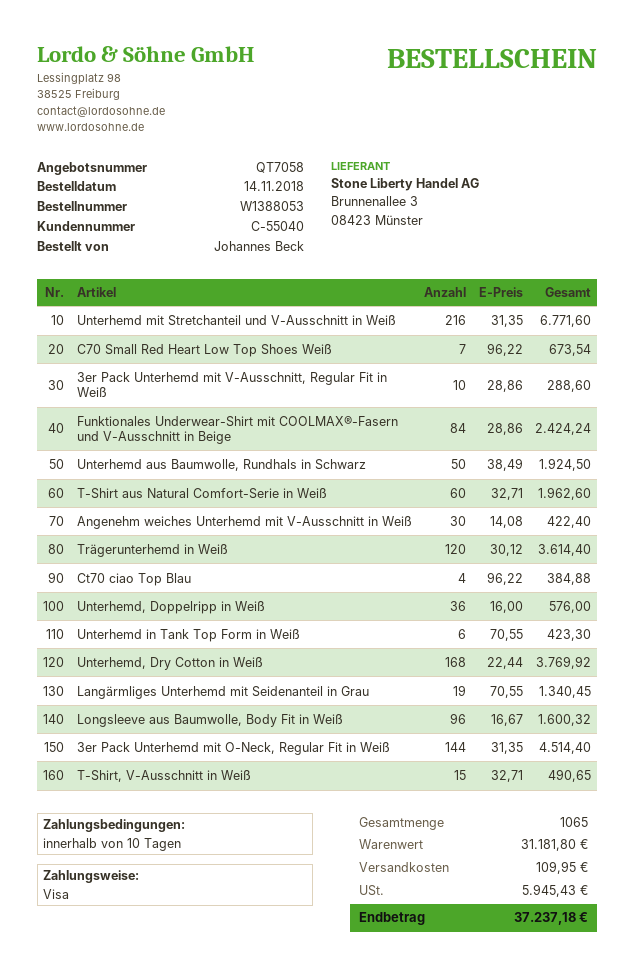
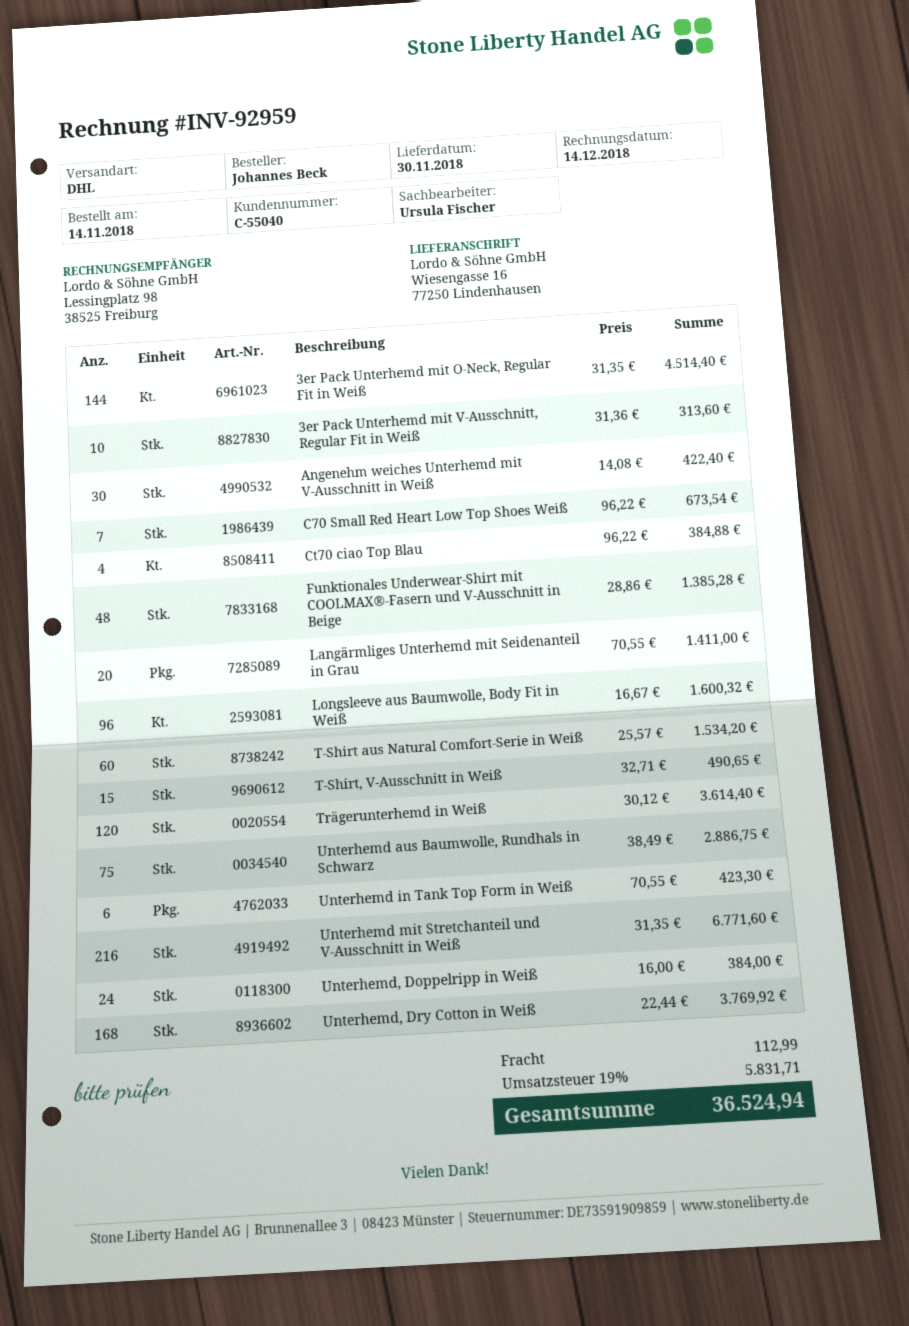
3er Pack Unterhemd mit V-Ausschnitt, Regular Fit in Weiß: 10 x 28.86 = 288.60 -> 10 x 31.36 = 313.60
Funktionales Underwear-Shirt mit COOLMAX®-Fasern und V-Ausschnitt in Beige: 84 x 28.86 = 2424.24 -> 48 x 28.86 = 1385.28
Unterhemd aus Baumwolle, Rundhals in Schwarz: 50 x 38.49 = 1924.50 -> 75 x 38.49 = 2886.75
T-Shirt aus Natural Comfort-Serie in Weiß: 60 x 32.71 = 1962.60 -> 60 x 25.57 = 1534.20
Unterhemd, Doppelripp in Weiß: 36 x 16.00 = 576.00 -> 24 x 16.00 = 384.00
Langärmliges Unterhemd mit Seidenanteil in Grau: 19 x 70.55 = 1340.45 -> 20 x 70.55 = 1411.00
shipping: 109.95 -> 112.99
tax: 5945.43 -> 5831.71
total: 37237.18 -> 36524.94

